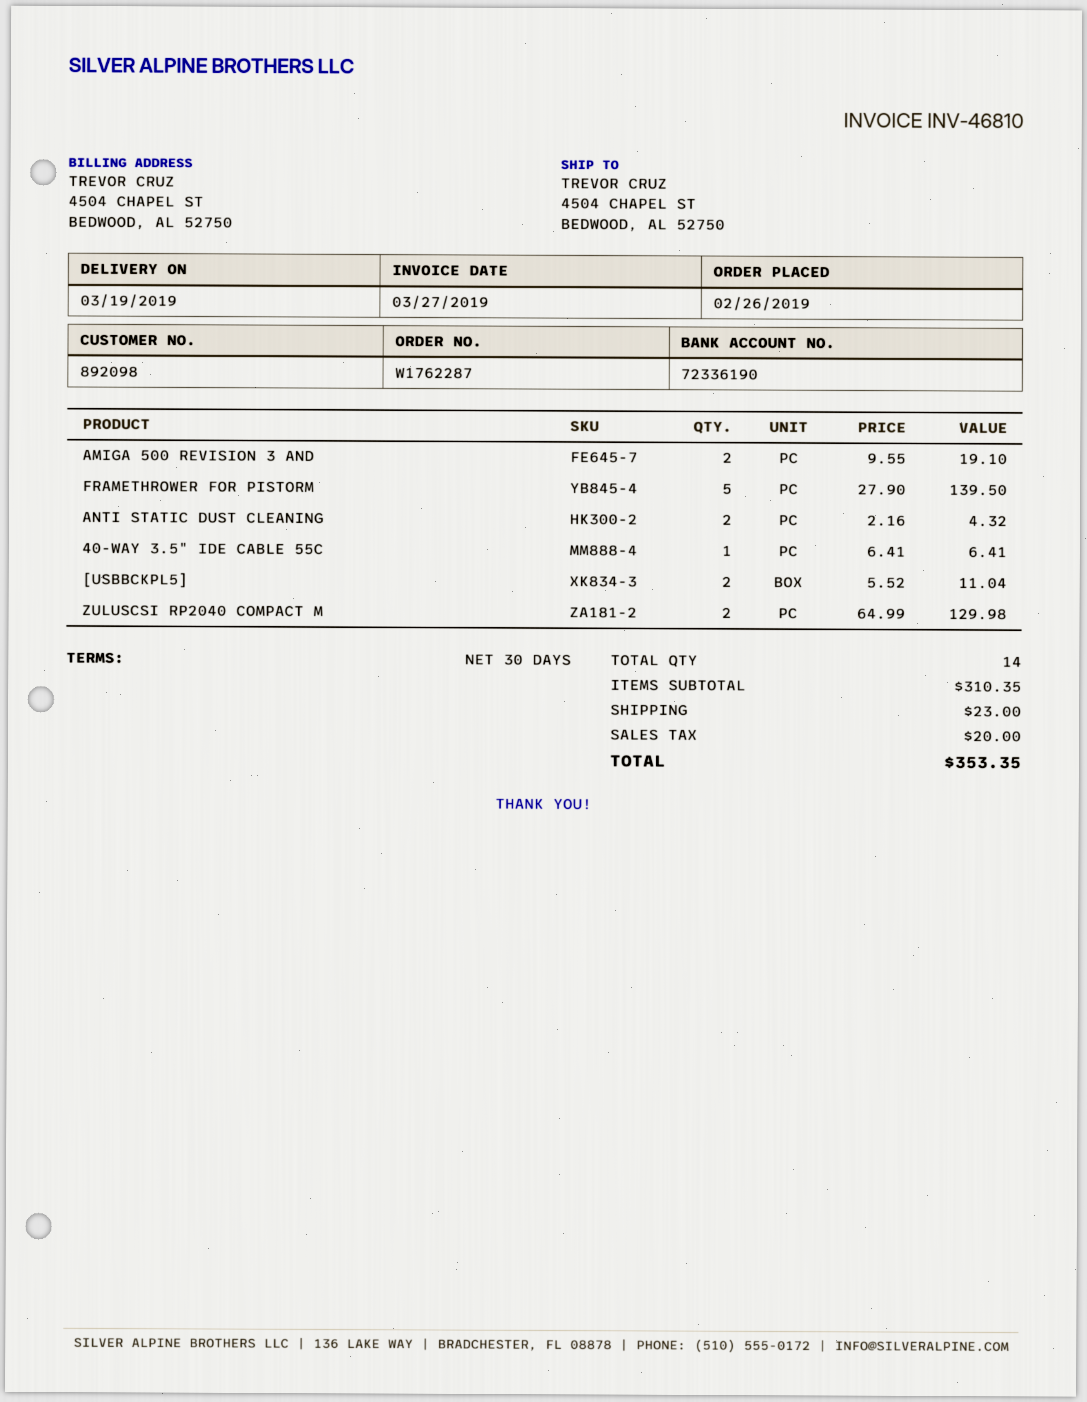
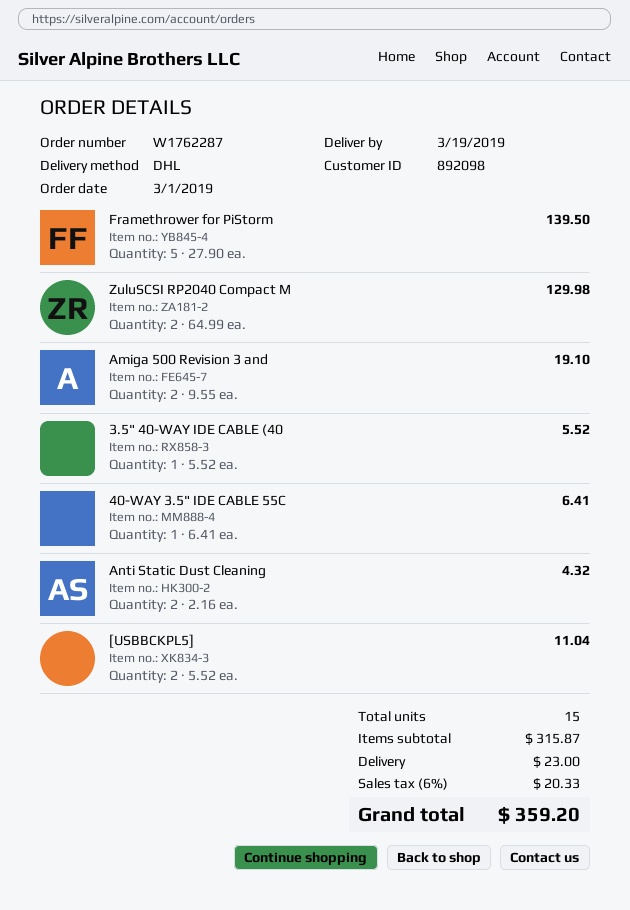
order date: 2019-02-26 -> 2019-03-01
3.5" 40-WAY IDE CABLE (40: none -> 1 x 5.52 = 5.52
total quantity: 14 -> 15
subtotal: 310.35 -> 315.87
tax: 20.00 -> 20.33
total: 353.35 -> 359.20

